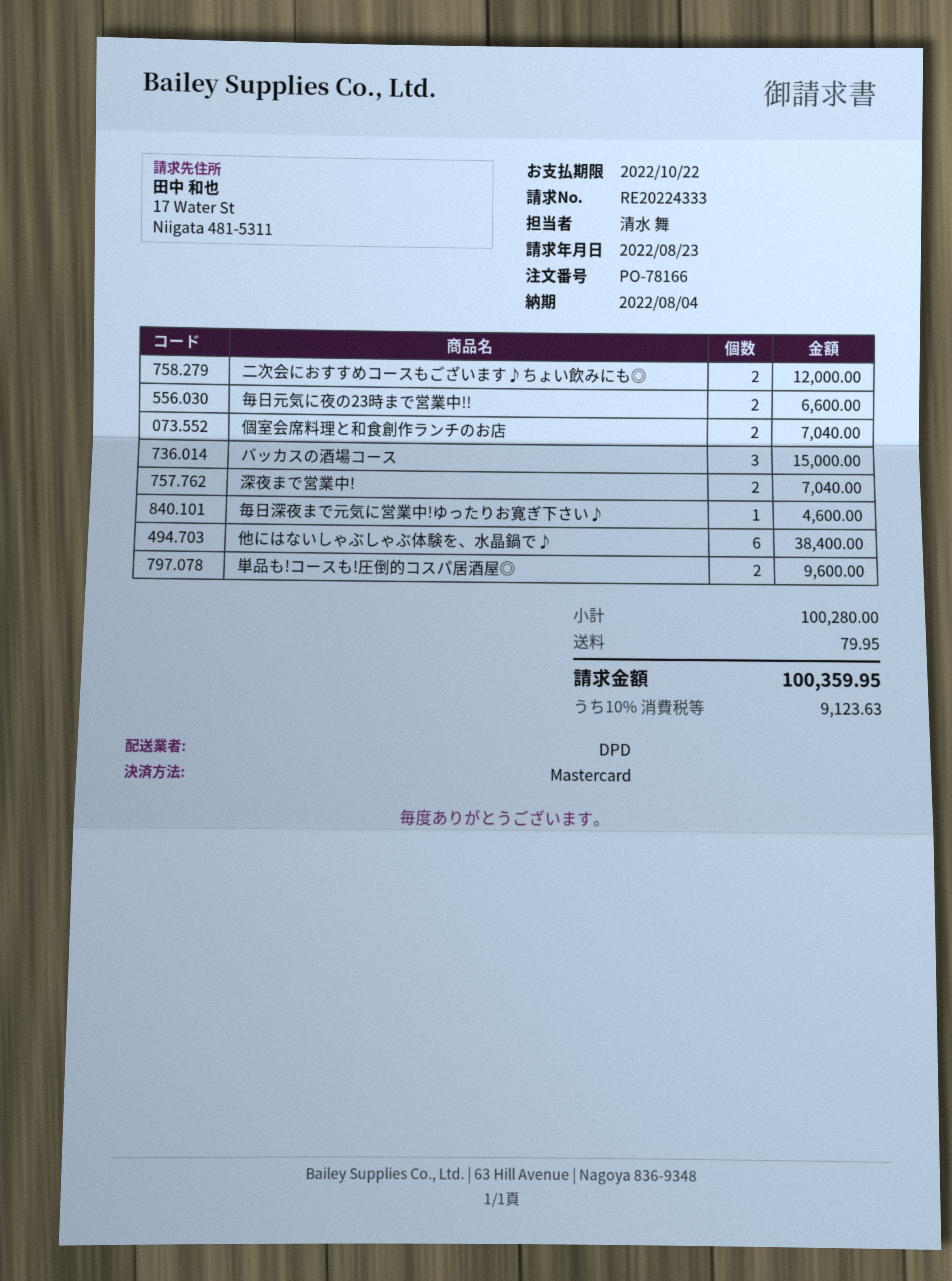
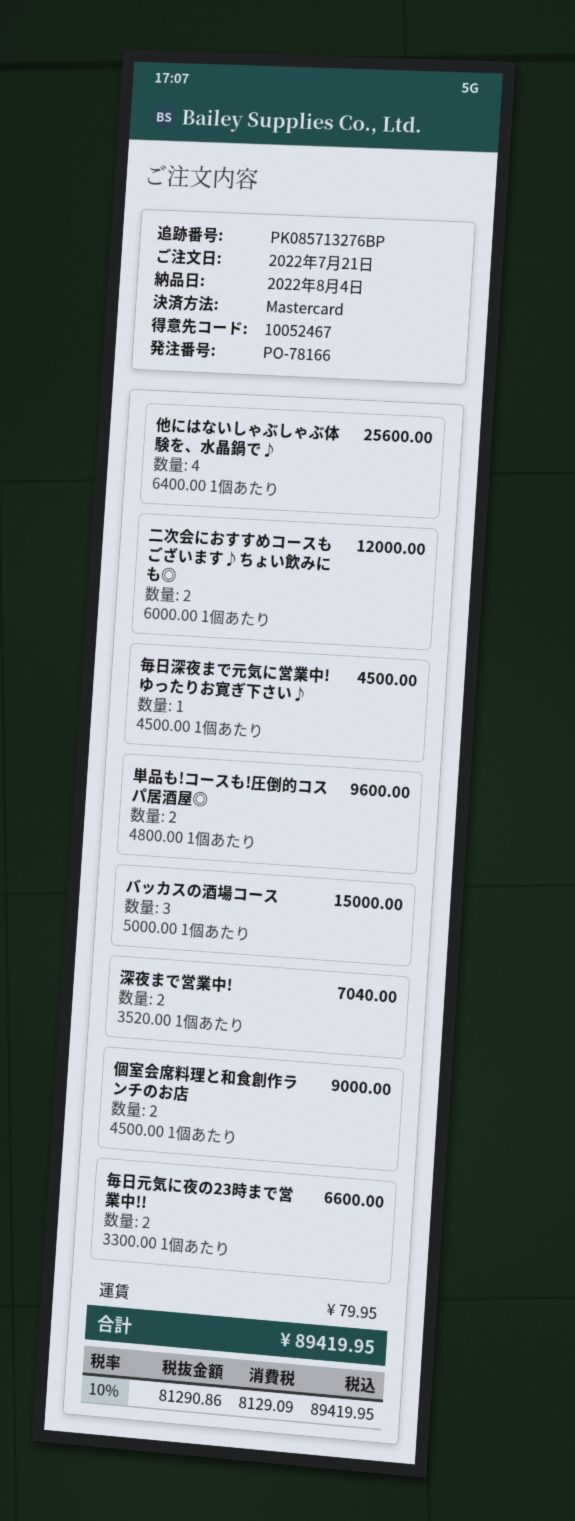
個室会席料理と和食創作ランチのお店: 2 for 7040.00 -> 2 for 9000.00
毎日深夜まで元気に営業中!ゆったりお寛ぎ下さい♪: 1 for 4600.00 -> 1 for 4500.00
他にはないしゃぶしゃぶ体験を、水晶鍋で♪: 6 for 38400.00 -> 4 for 25600.00
tax: 10% = 9123.63 -> 10% = 8129.09
total: 100359.95 -> 89419.95

